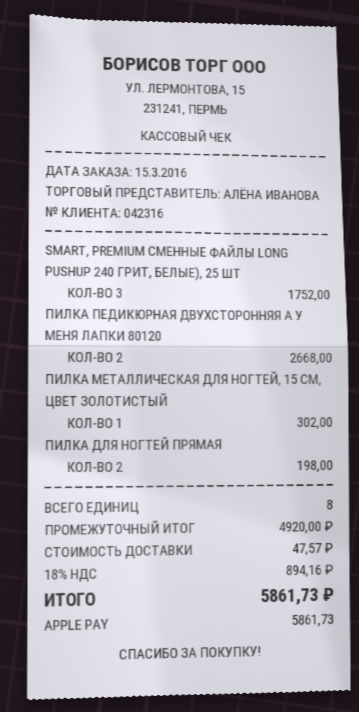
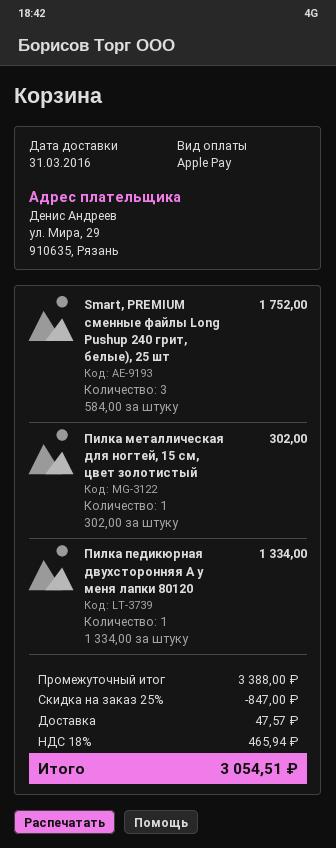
ПИЛКА ПЕДИКЮРНАЯ ДВУХСТОРОННЯЯ А У МЕНЯ ЛАПКИ 80120: 2 for 2668.00 -> 1 for 1334.00
ПИЛКА ДЛЯ НОГТЕЙ ПРЯМАЯ: 2 for 198.00 -> none
subtotal: 4920.00 -> 3388.00
discount: none -> 25% = 847.00
tax: 18% = 894.16 -> 18% = 465.94
total: 5861.73 -> 3054.51

